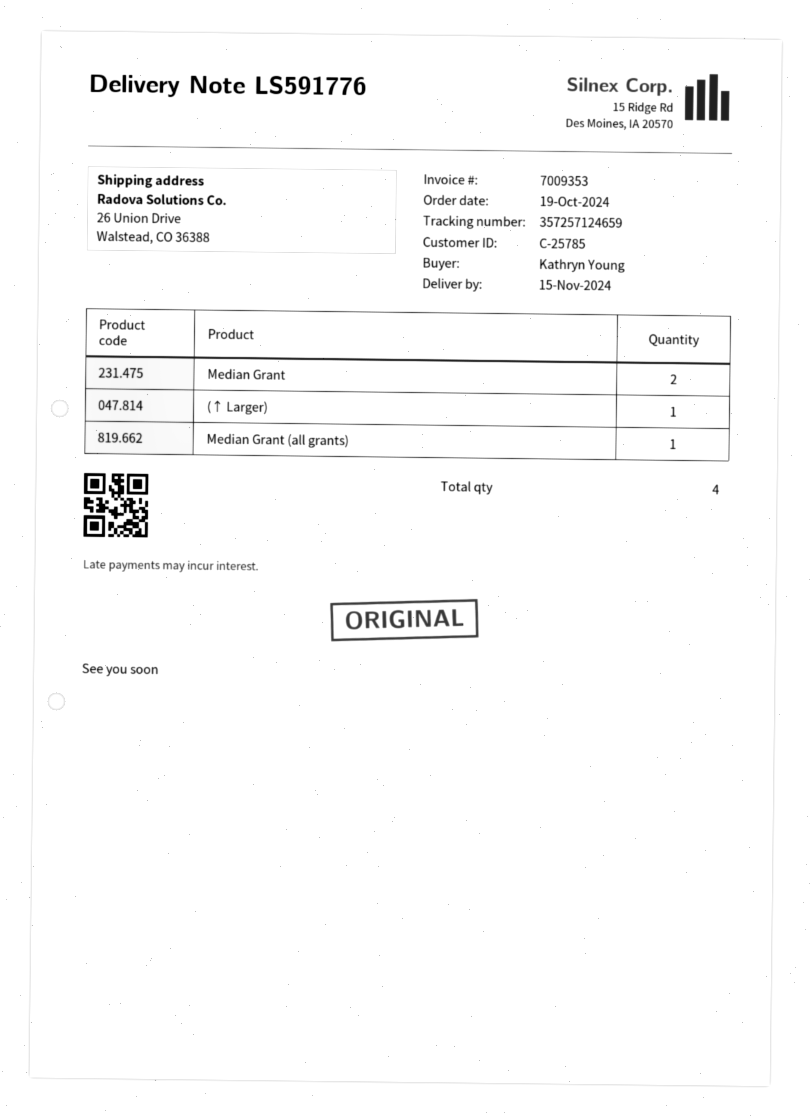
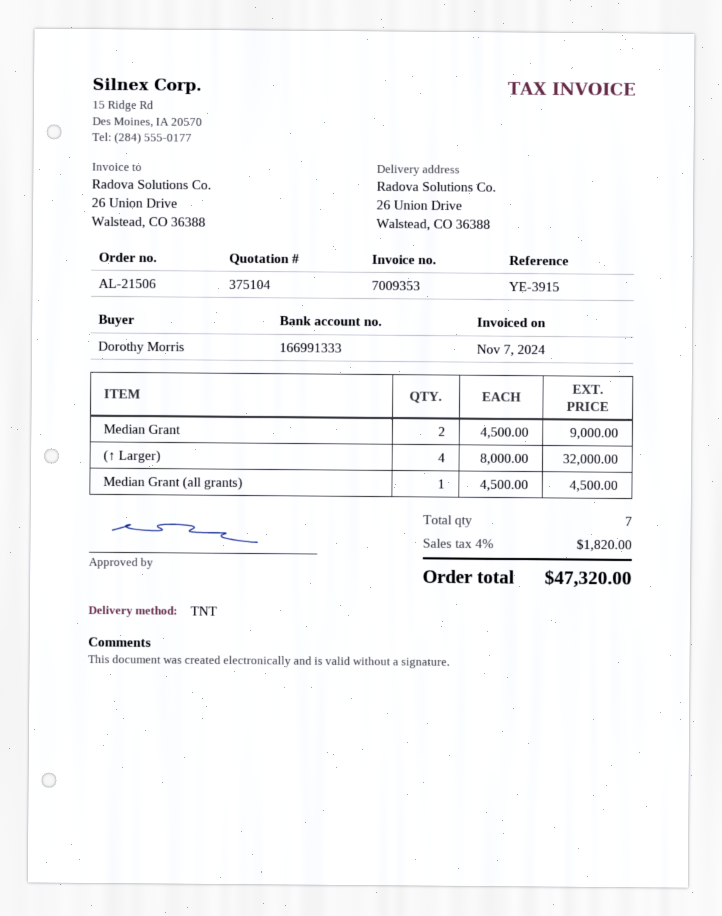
ordered by: Kathryn Young -> Dorothy Morris
(↑ Larger): 1 -> 4
total quantity: 4 -> 7

